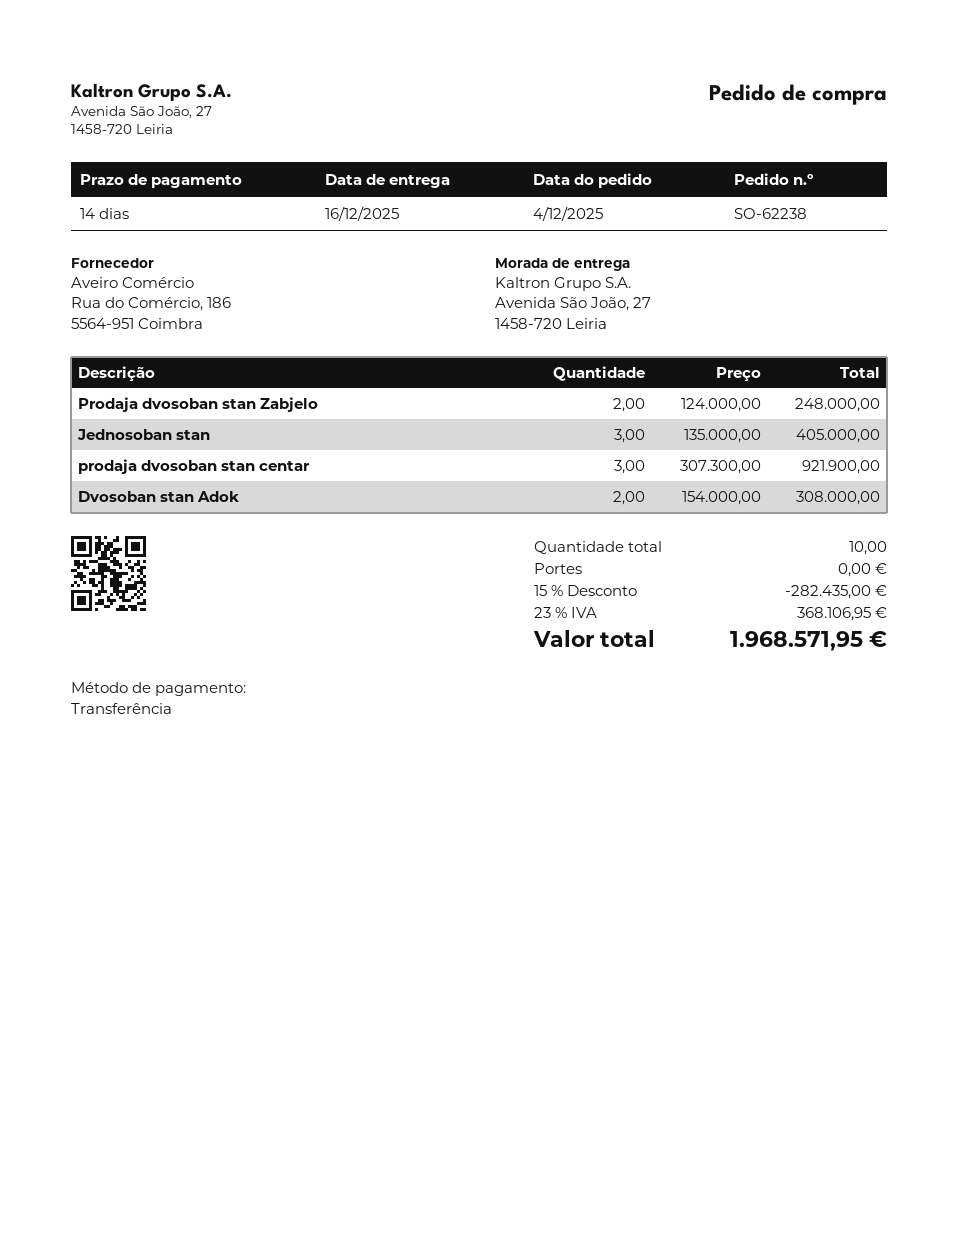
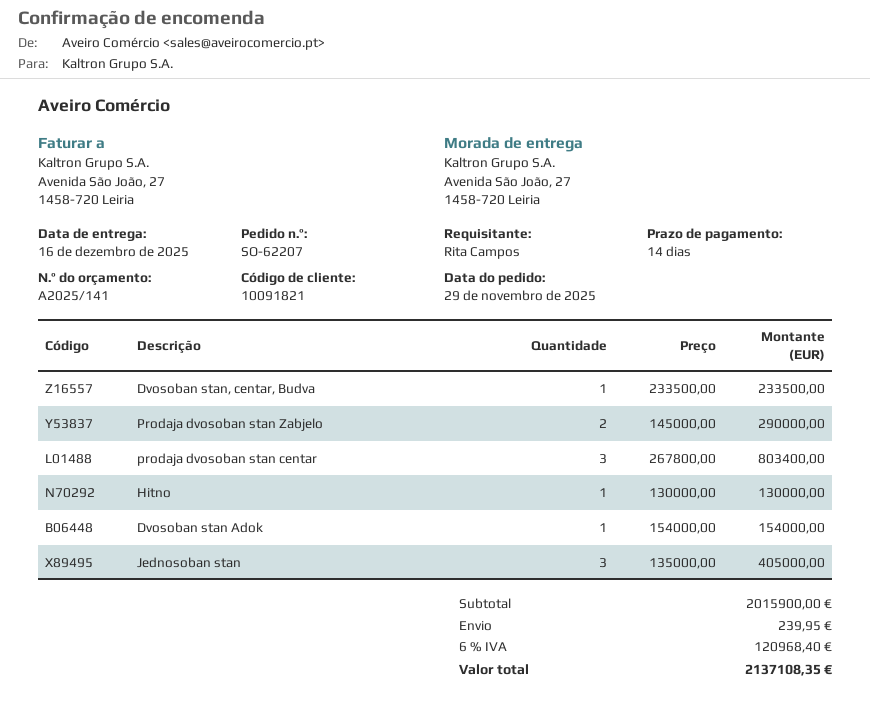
order number: SO-62238 -> SO-62207
order date: 2025-12-04 -> 2025-11-29
Prodaja dvosoban stan Zabjelo: 2 x 124000.00 = 248000.00 -> 2 x 145000.00 = 290000.00
prodaja dvosoban stan centar: 3 x 307300.00 = 921900.00 -> 3 x 267800.00 = 803400.00
Dvosoban stan Adok: 2 x 154000.00 = 308000.00 -> 1 x 154000.00 = 154000.00
Dvosoban stan, centar, Budva: none -> 1 x 233500.00 = 233500.00
Hitno: none -> 1 x 130000.00 = 130000.00
discount: 15% = 282435.00 -> none
shipping: 0.00 -> 239.95
tax: 23% = 368106.95 -> 6% = 120968.40
total: 1968571.95 -> 2137108.35

